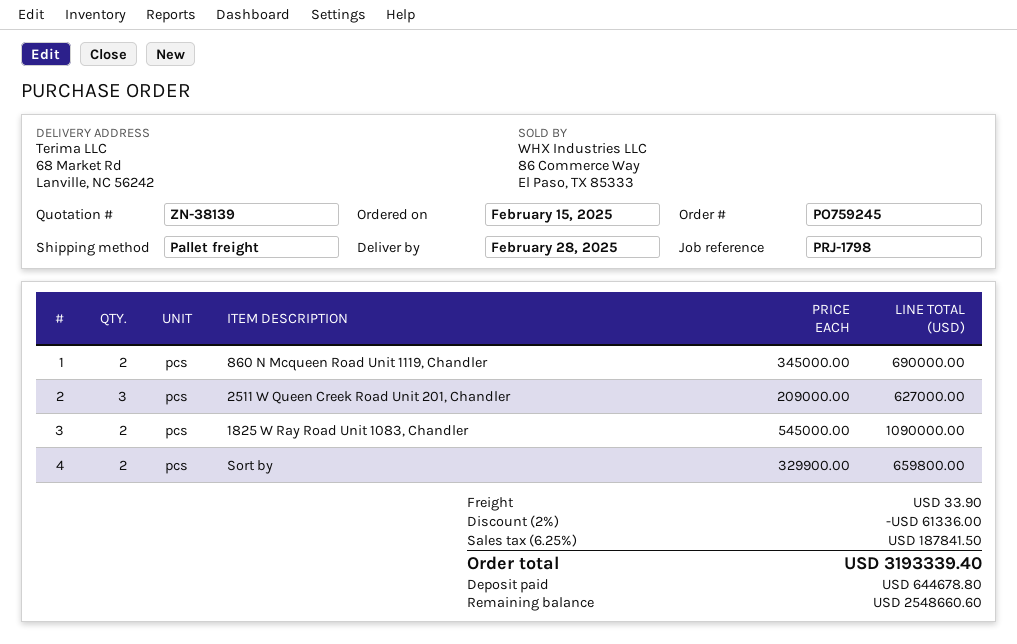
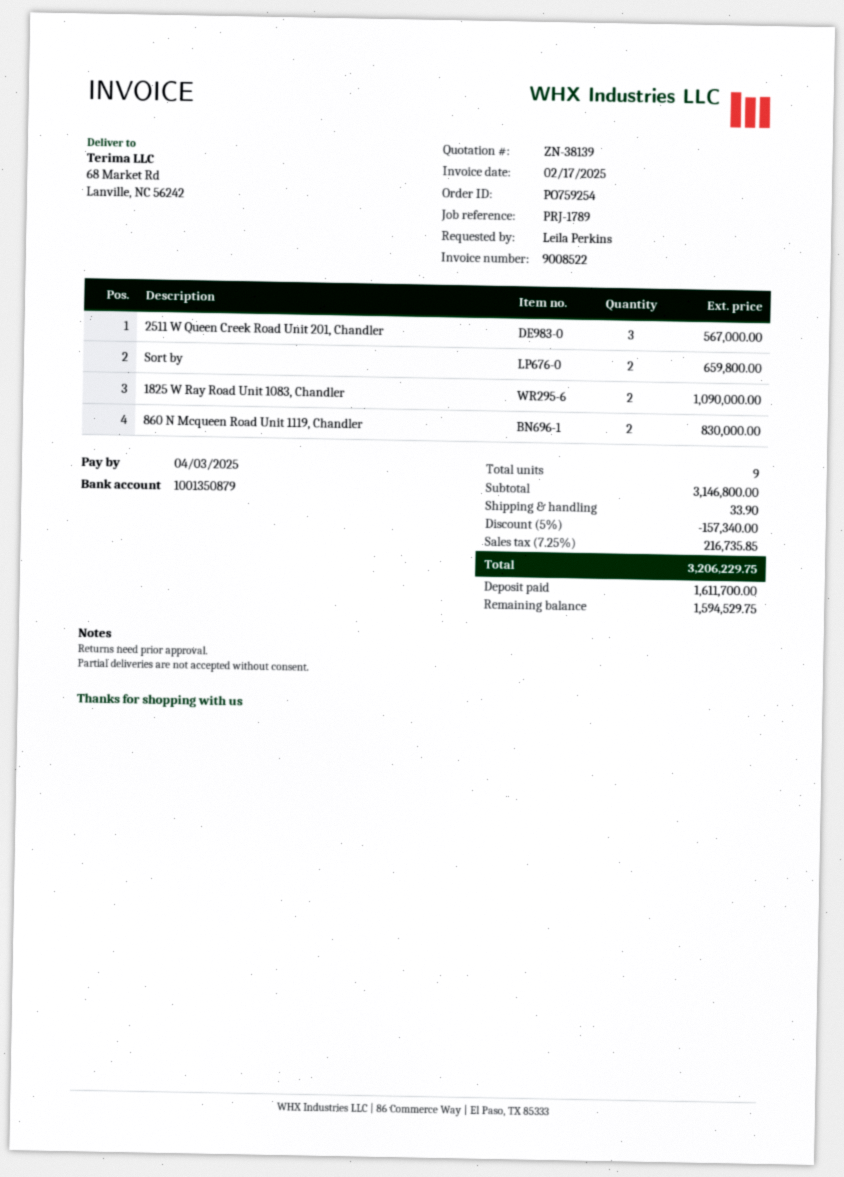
order number: PO759245 -> PO759254
reference: PRJ-1798 -> PRJ-1789
860 N Mcqueen Road Unit 1119, Chandler: 2 for 690000.00 -> 2 for 830000.00
2511 W Queen Creek Road Unit 201, Chandler: 3 for 627000.00 -> 3 for 567000.00
discount: 2% = 61336.00 -> 5% = 157340.00
tax: 6.25% = 187841.50 -> 7.25% = 216735.85
total: 3193339.40 -> 3206229.75
deposit: 644678.80 -> 1611700.00
balance: 2548660.60 -> 1594529.75

